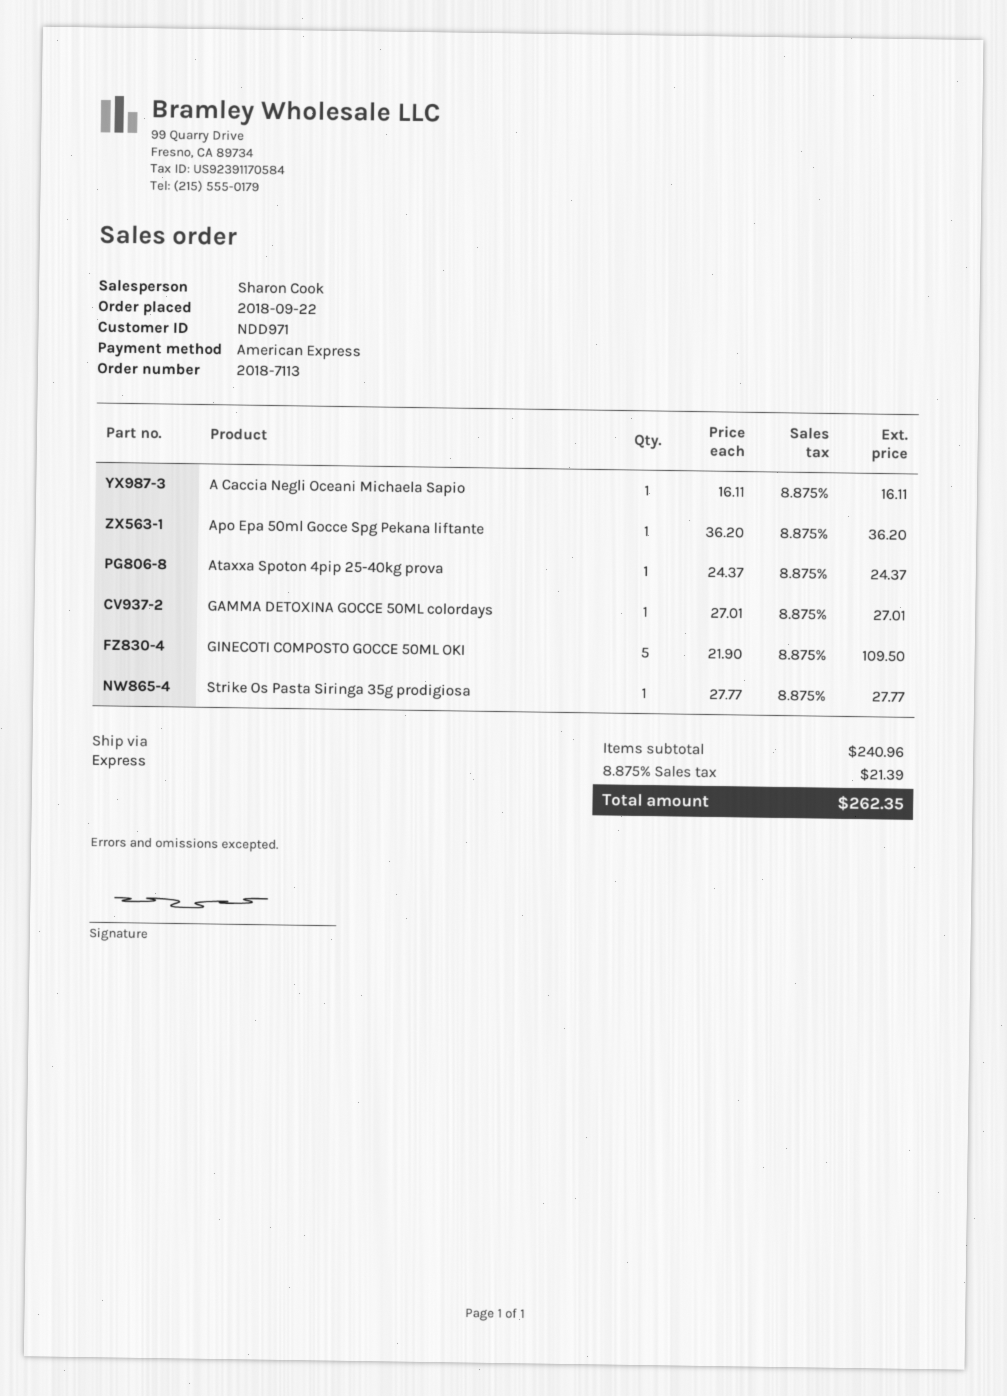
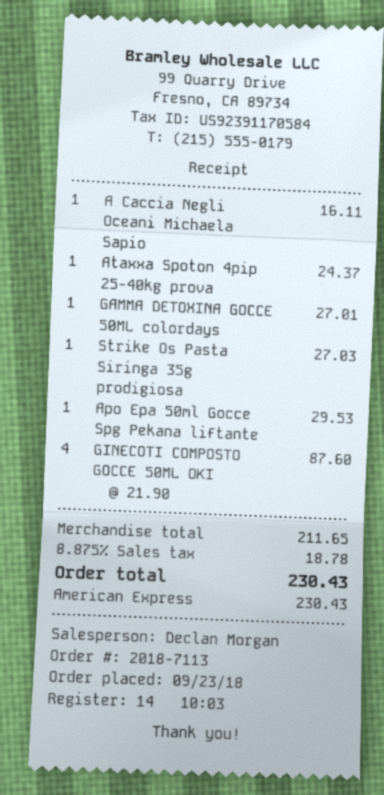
order date: 2018-09-22 -> 2018-09-23
sales rep: Sharon Cook -> Declan Morgan
Apo Epa 50ml Gocce Spg Pekana liftante: 1 x 36.20 = 36.20 -> 1 x 29.53 = 29.53
GINECOTI COMPOSTO GOCCE 50ML OKI: 5 x 21.90 = 109.50 -> 4 x 21.90 = 87.60
Strike Os Pasta Siringa 35g prodigiosa: 1 x 27.77 = 27.77 -> 1 x 27.03 = 27.03
subtotal: 240.96 -> 211.65
tax: 8.875% = 21.39 -> 8.875% = 18.78
total: 262.35 -> 230.43

